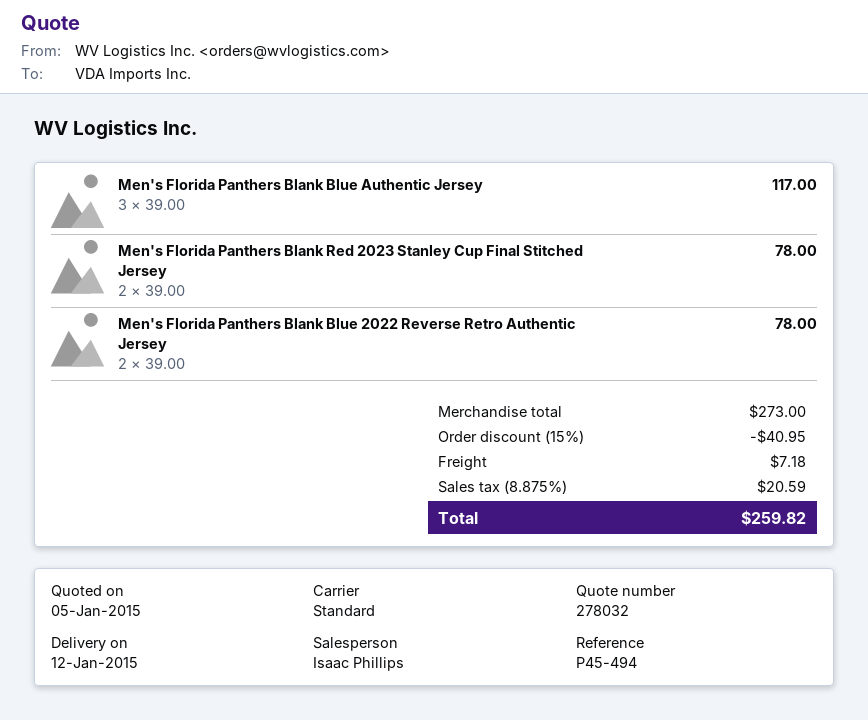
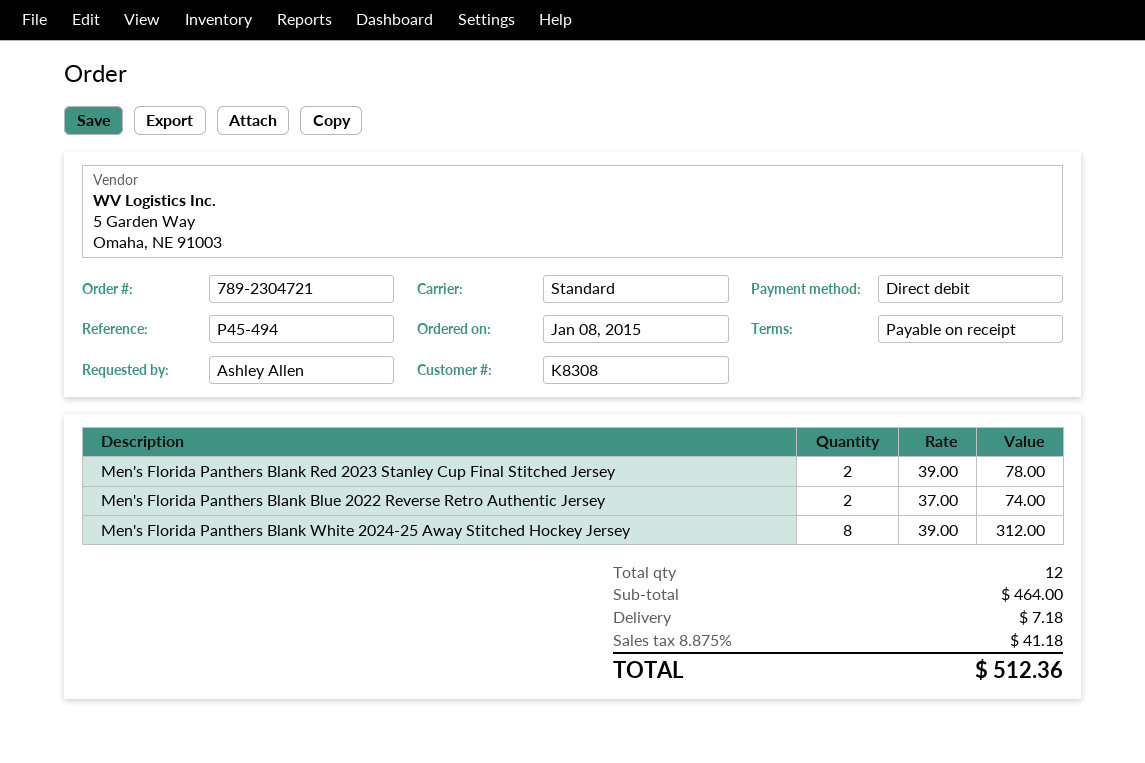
Men's Florida Panthers Blank Blue Authentic Jersey: 3 x 39.00 = 117.00 -> none
Men's Florida Panthers Blank Blue 2022 Reverse Retro Authentic Jersey: 2 x 39.00 = 78.00 -> 2 x 37.00 = 74.00
Men's Florida Panthers Blank White 2024-25 Away Stitched Hockey Jersey: none -> 8 x 39.00 = 312.00
subtotal: 273.00 -> 464.00
discount: 15% = 40.95 -> none
tax: 8.875% = 20.59 -> 8.875% = 41.18
total: 259.82 -> 512.36

